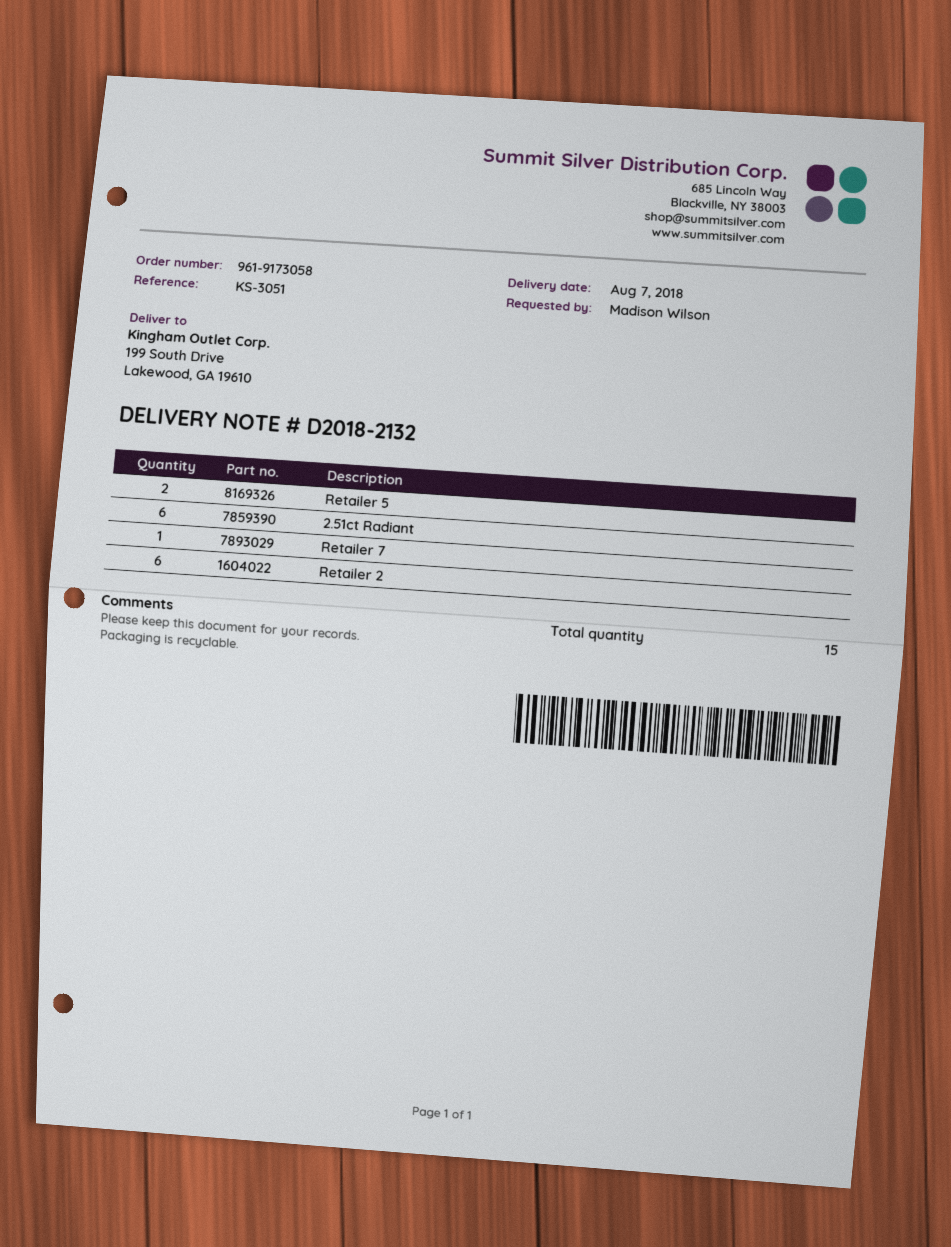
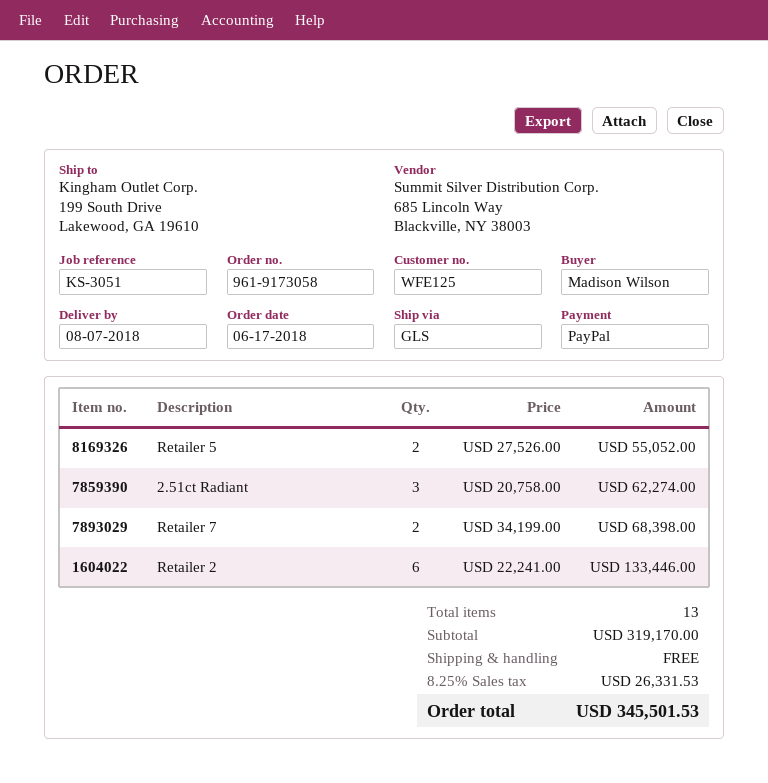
2.51ct Radiant: 6 -> 3
Retailer 7: 1 -> 2
total quantity: 15 -> 13

